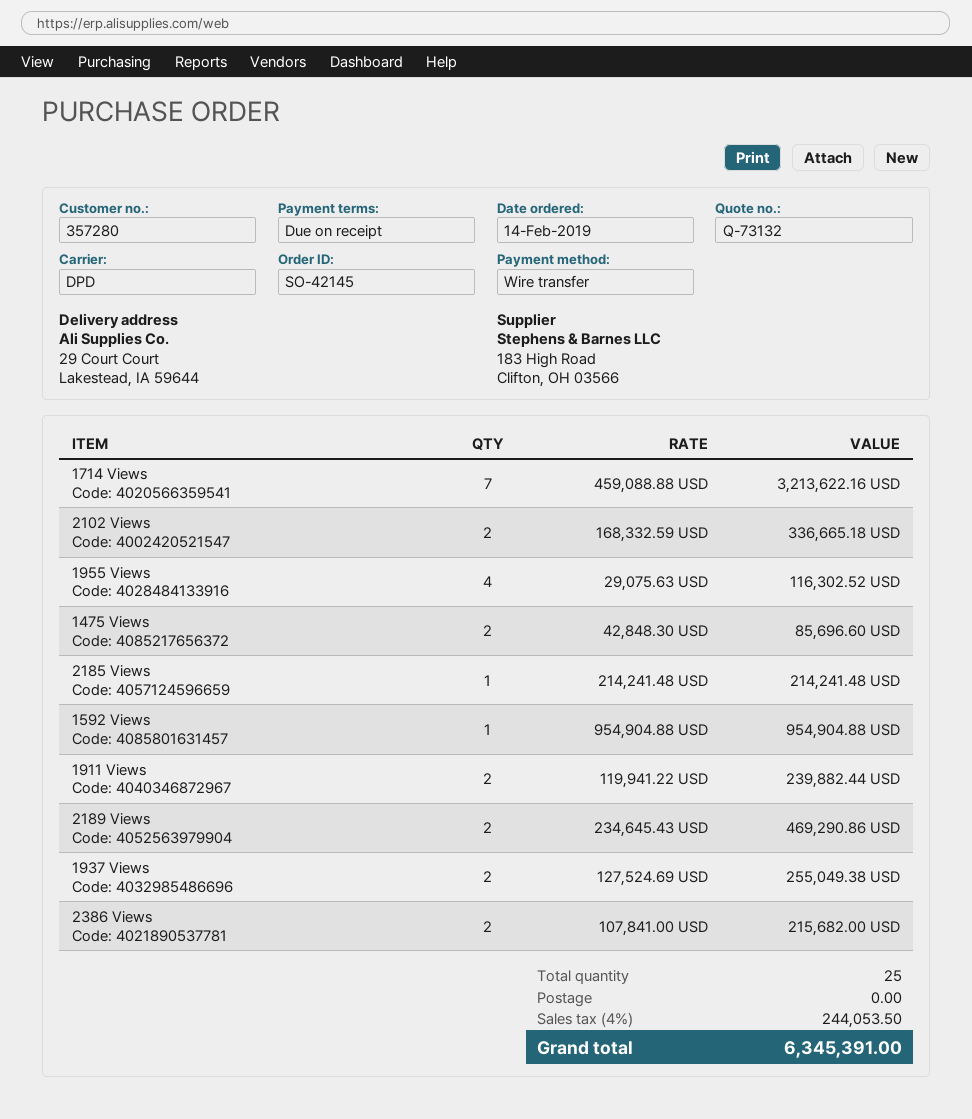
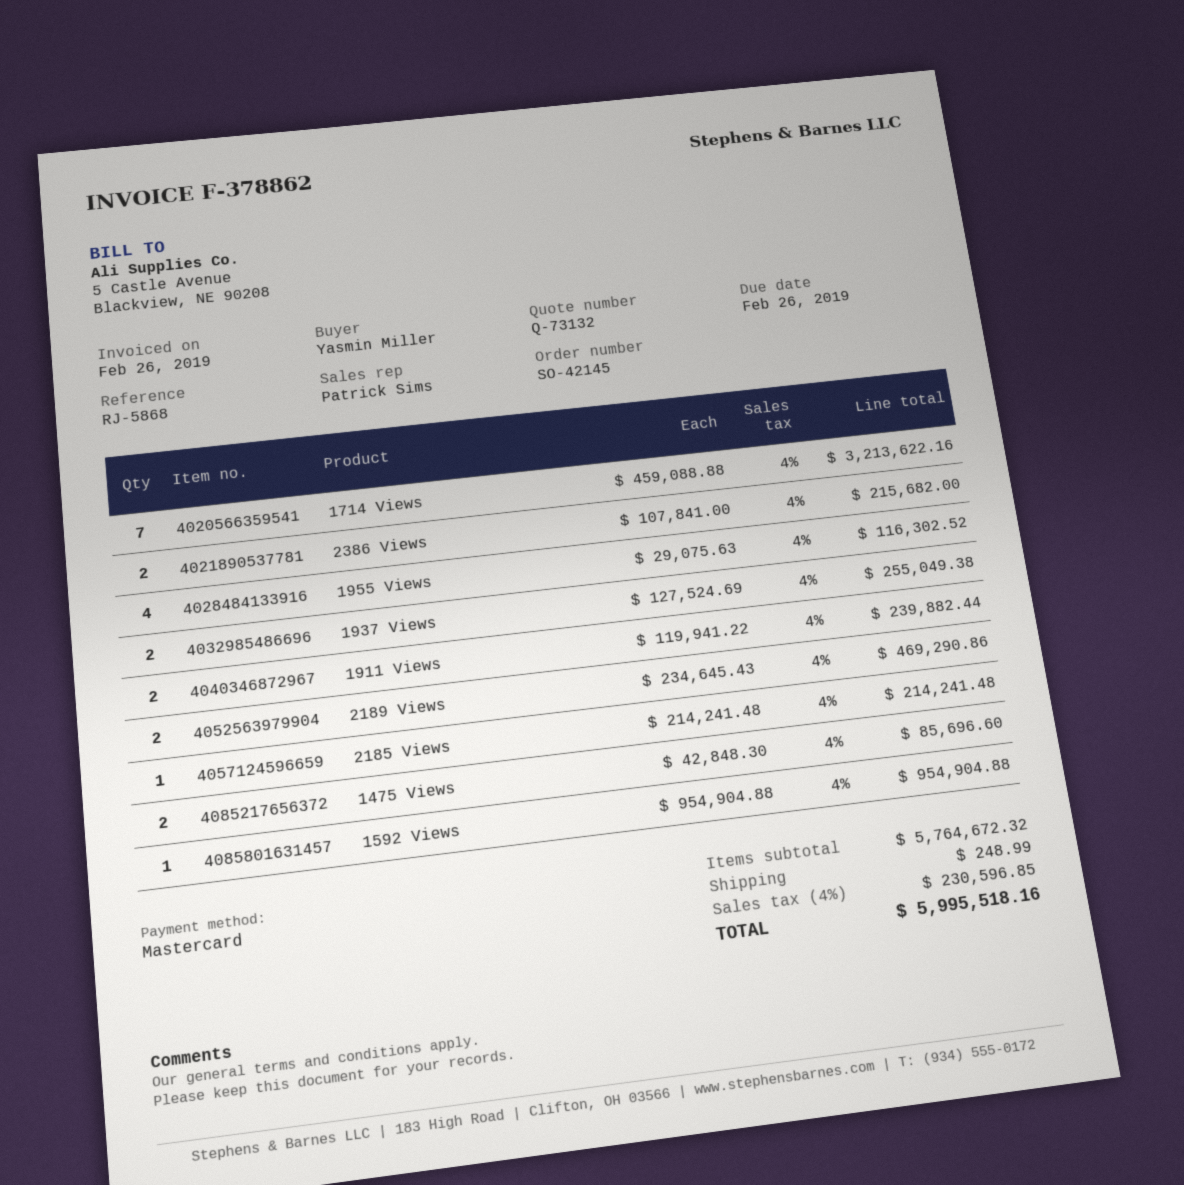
payment method: bank transfer -> Mastercard
2102 Views: 2 x 168332.59 = 336665.18 -> none
shipping: 0.00 -> 248.99
tax: 4% = 244053.50 -> 4% = 230596.85
total: 6345391.00 -> 5995518.16

